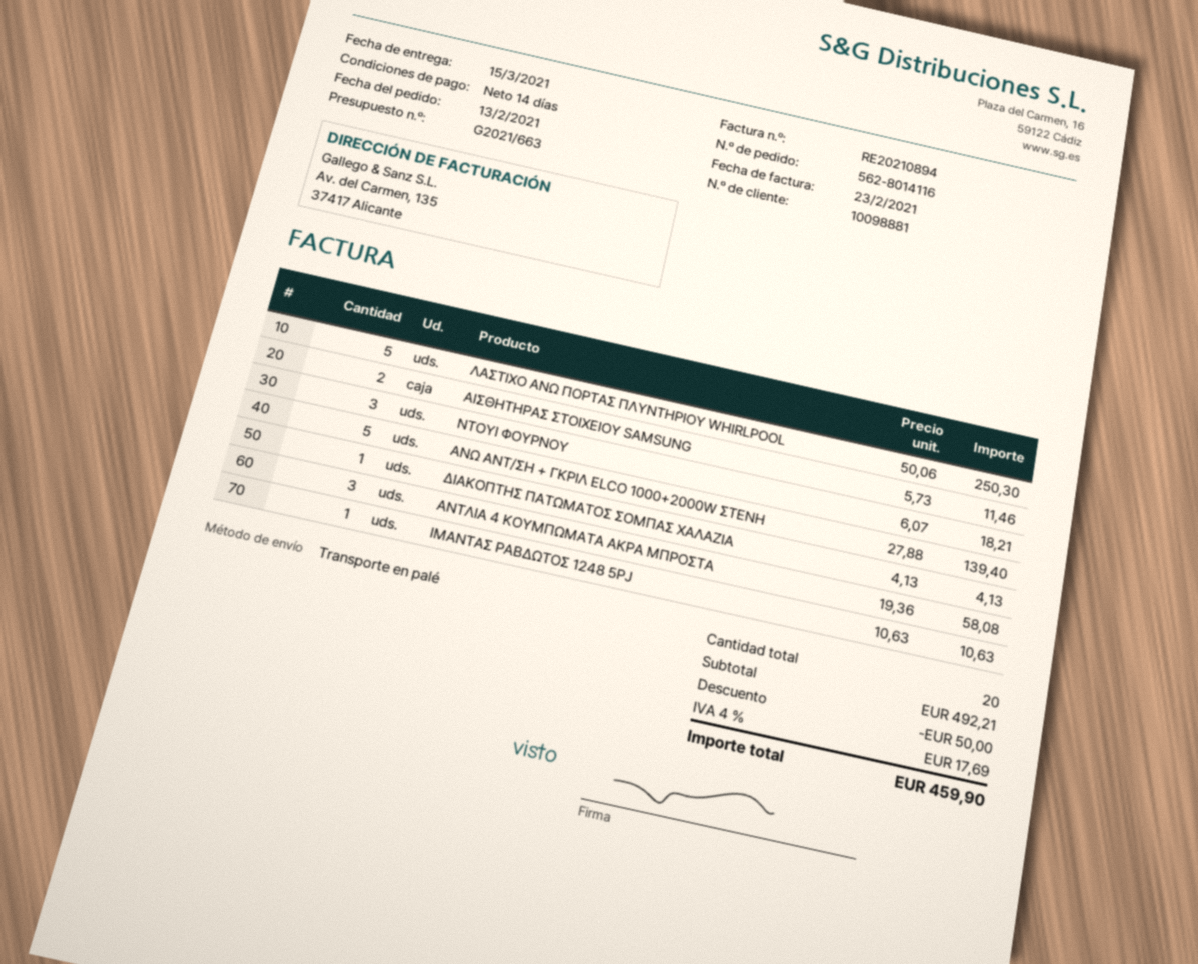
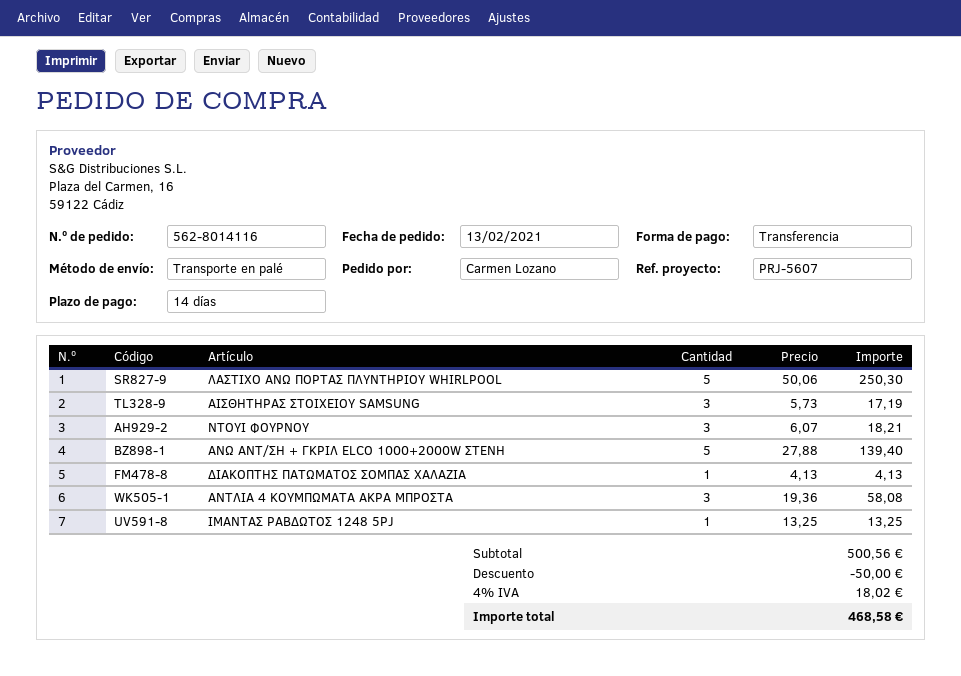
ΑΙΣΘΗΤΗΡΑΣ ΣΤΟΙΧΕΙΟΥ SAMSUNG: 2 x 5.73 = 11.46 -> 3 x 5.73 = 17.19
ΙΜΑΝΤΑΣ ΡΑΒΔΩΤΟΣ 1248 5PJ: 1 x 10.63 = 10.63 -> 1 x 13.25 = 13.25
subtotal: 492.21 -> 500.56
tax: 4% = 17.69 -> 4% = 18.02
total: 459.90 -> 468.58

